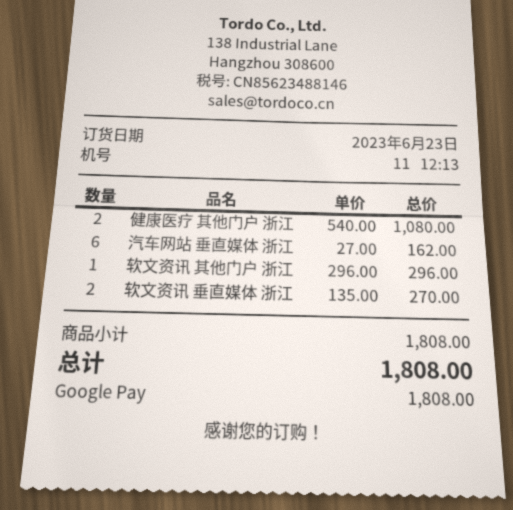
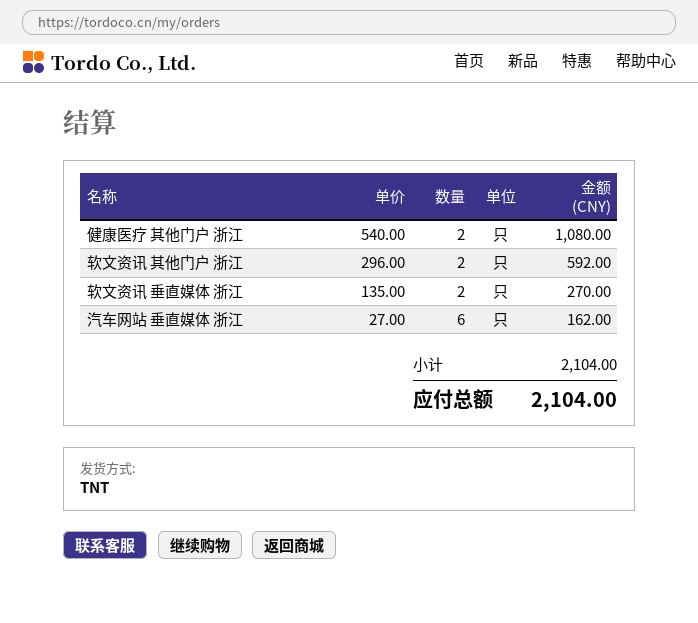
软文资讯 其他门户 浙江: 1 x 296.00 = 296.00 -> 2 x 296.00 = 592.00
subtotal: 1808.00 -> 2104.00
total: 1808.00 -> 2104.00

